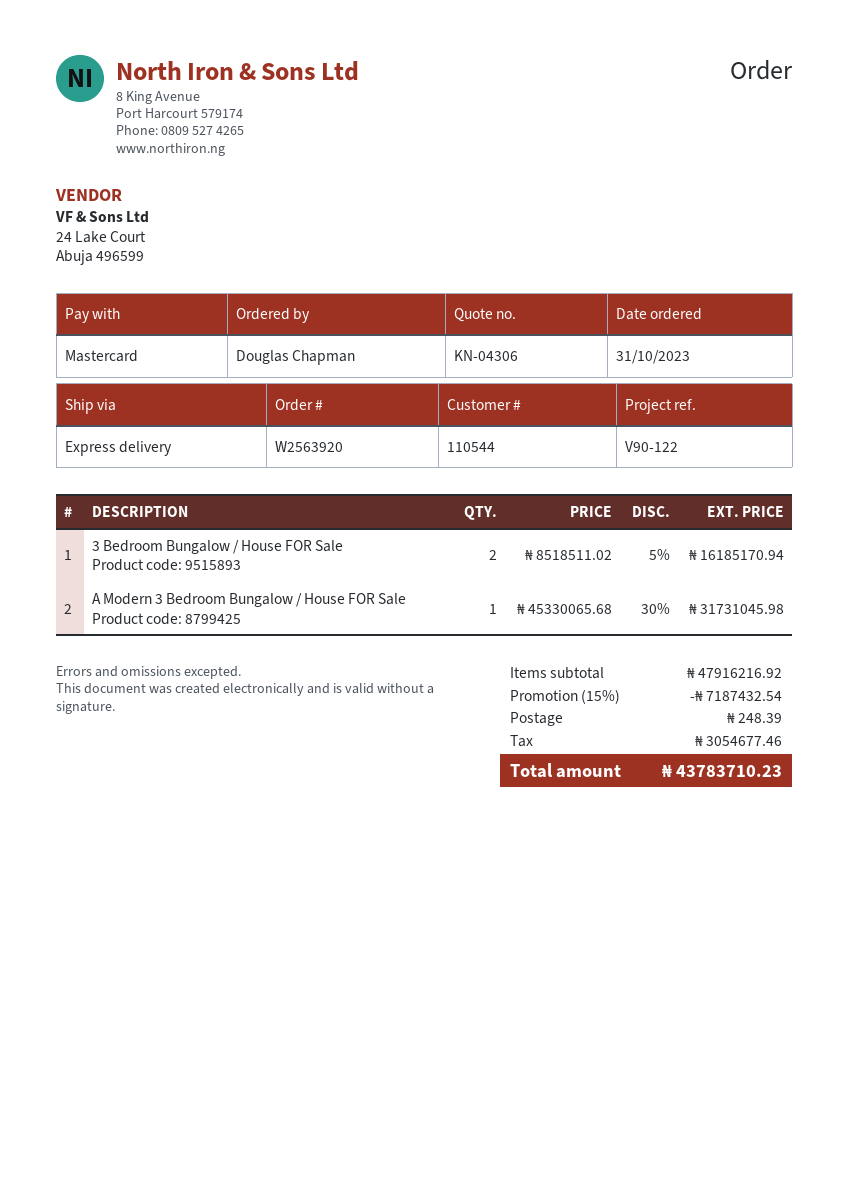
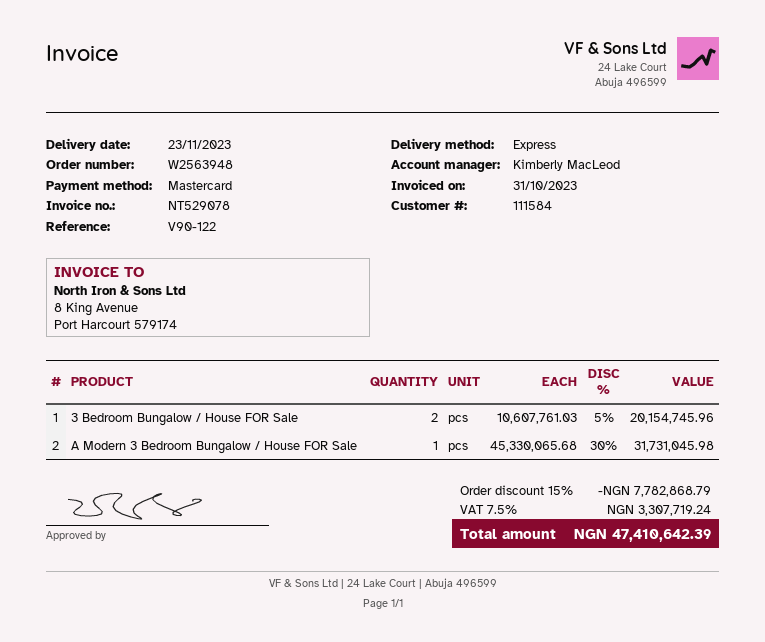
order number: W2563920 -> W2563948
customer number: 110544 -> 111584
3 Bedroom Bungalow / House FOR Sale: 2 x 8518511.02 - 5% = 16185170.94 -> 2 x 10607761.03 - 5% = 20154745.96
discount: 15% = 7187432.54 -> 15% = 7782868.79
shipping: 248.39 -> none
tax: 3054677.46 -> 3307719.24
total: 43783710.23 -> 47410642.39

